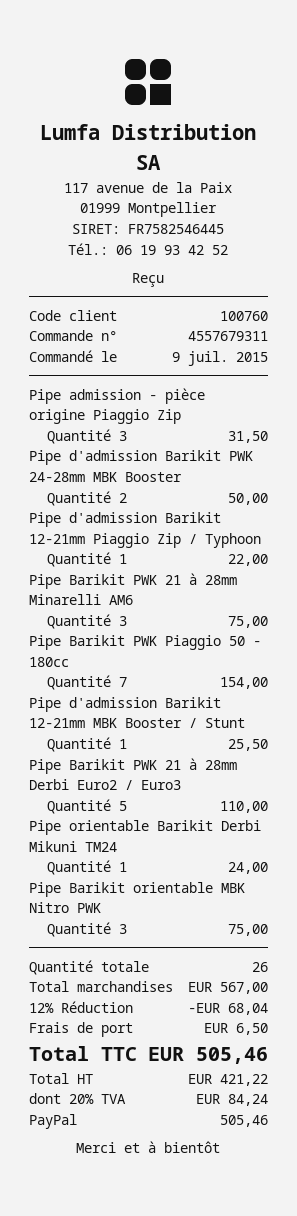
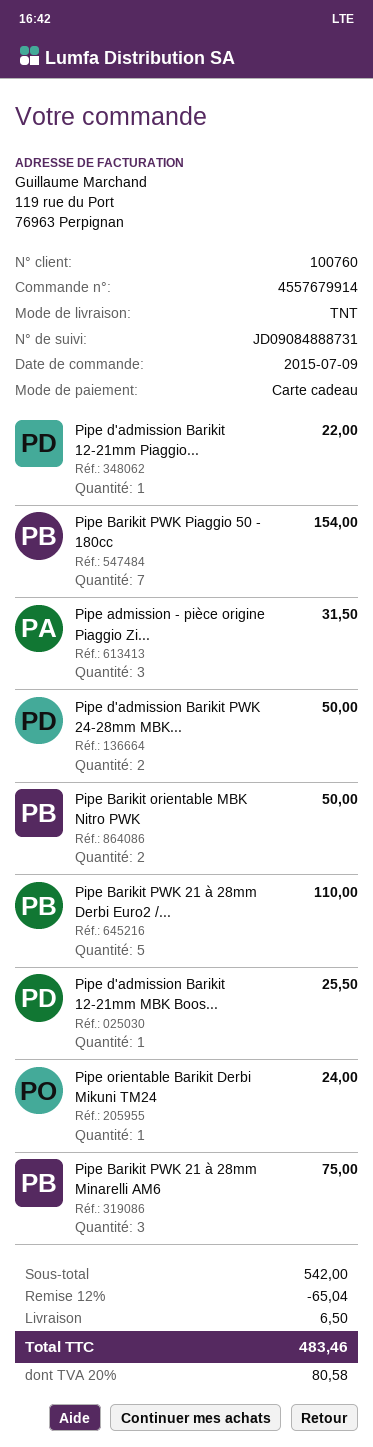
order number: 4557679311 -> 4557679914
payment method: PayPal -> gift card
Pipe Barikit orientable MBK Nitro PWK: 3 for 75.00 -> 2 for 50.00
subtotal: 567.00 -> 542.00
discount: 12% = 68.04 -> 12% = 65.04
tax: 20% = 84.24 -> 20% = 80.58
total: 505.46 -> 483.46

